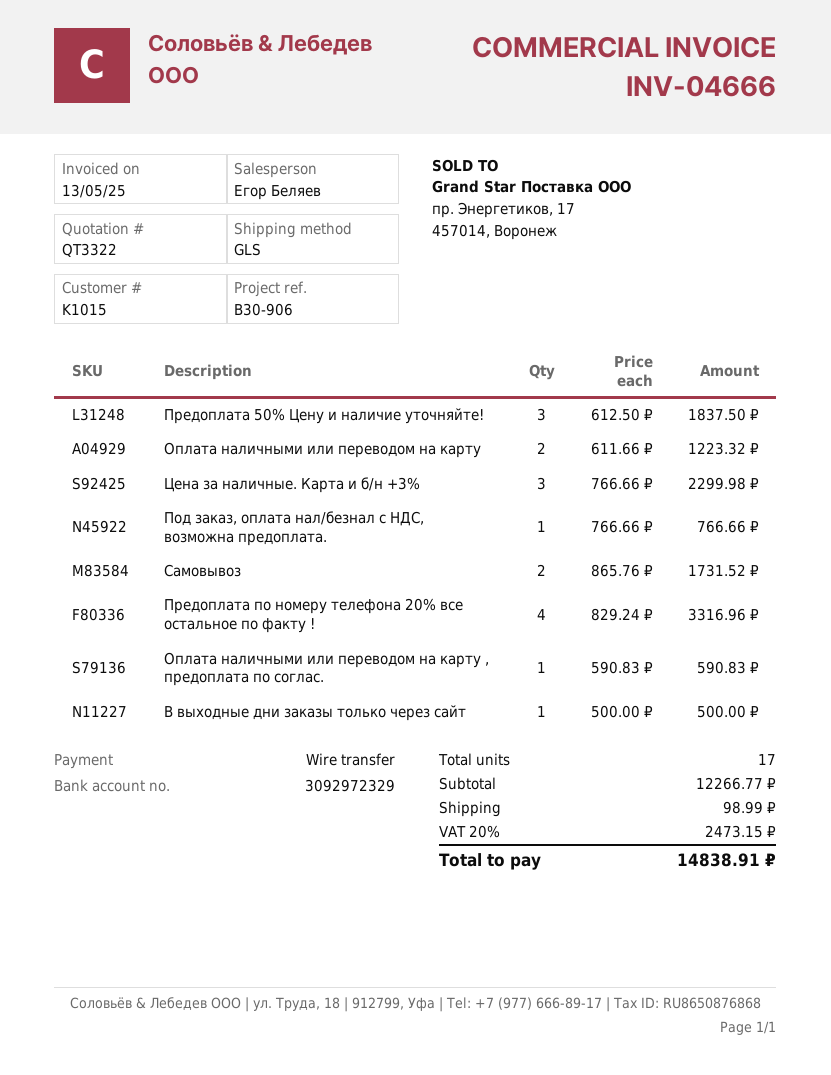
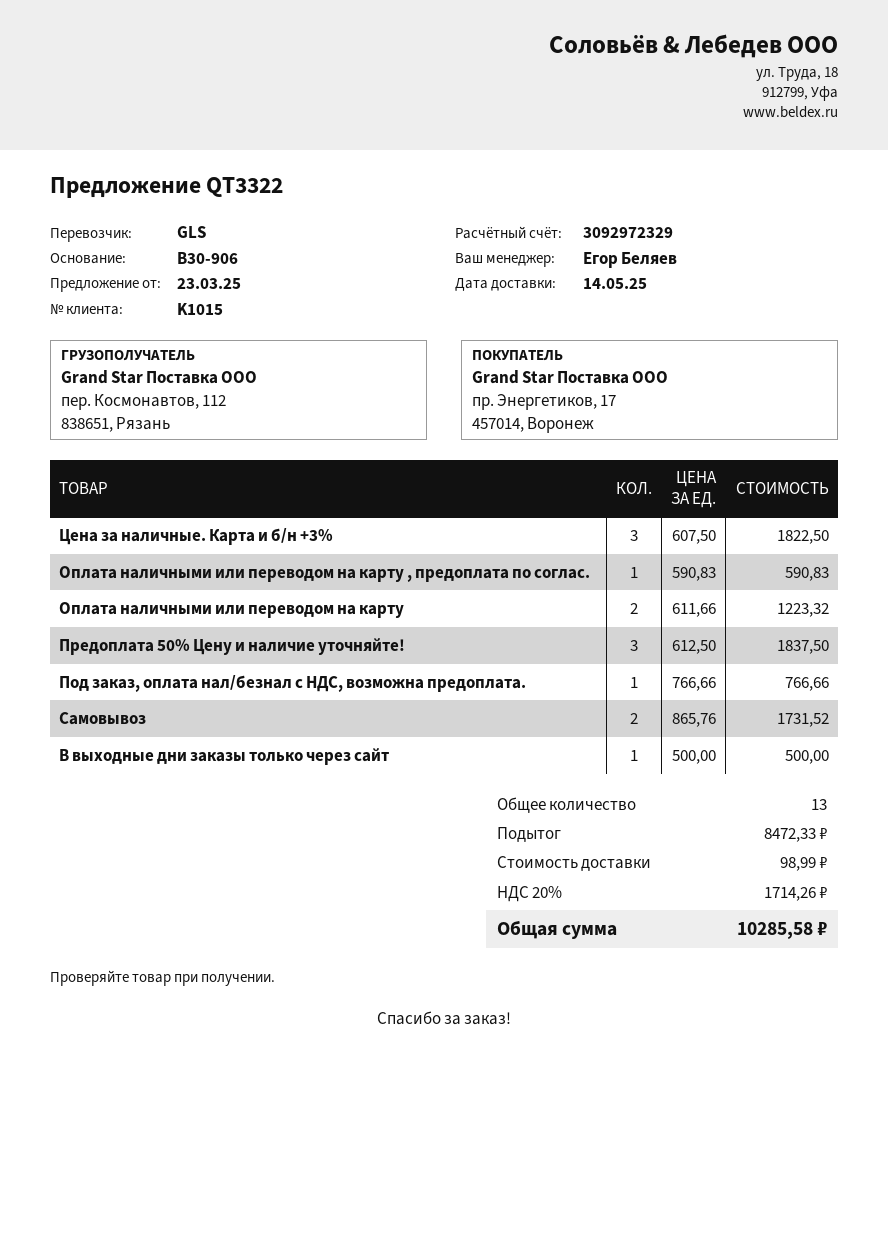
Цена за наличные. Карта и б/н +3%: 3 x 766.66 = 2299.98 -> 3 x 607.50 = 1822.50
Предоплата по номеру телефона 20% все остальное по факту !: 4 x 829.24 = 3316.96 -> none
total quantity: 17 -> 13
subtotal: 12266.77 -> 8472.33
tax: 20% = 2473.15 -> 20% = 1714.26
total: 14838.91 -> 10285.58

